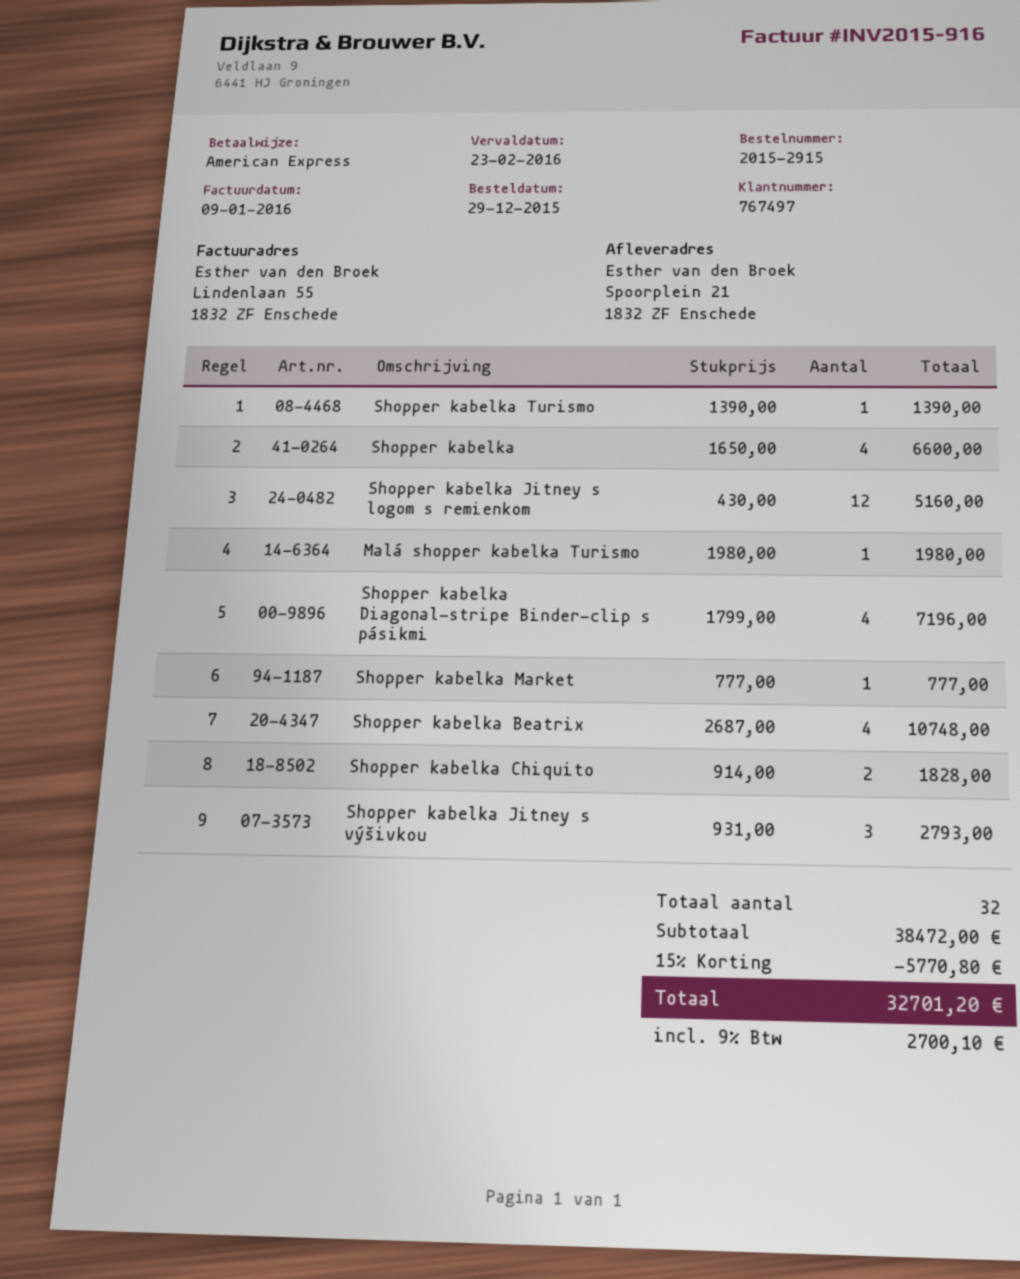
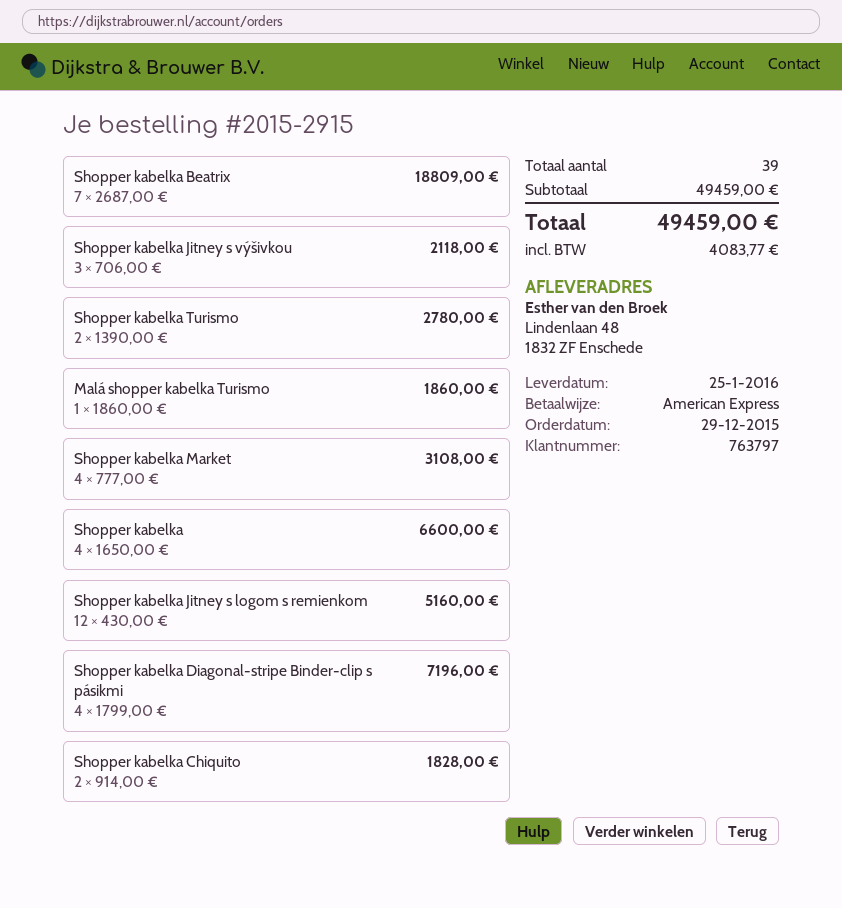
customer number: 767497 -> 763797
ship to: Spoorplein 21, 1832 ZF Enschede -> Lindenlaan 48, 1832 ZF Enschede
Shopper kabelka Turismo: 1 x 1390.00 = 1390.00 -> 2 x 1390.00 = 2780.00
Malá shopper kabelka Turismo: 1 x 1980.00 = 1980.00 -> 1 x 1860.00 = 1860.00
Shopper kabelka Market: 1 x 777.00 = 777.00 -> 4 x 777.00 = 3108.00
Shopper kabelka Beatrix: 4 x 2687.00 = 10748.00 -> 7 x 2687.00 = 18809.00
Shopper kabelka Jitney s výšivkou: 3 x 931.00 = 2793.00 -> 3 x 706.00 = 2118.00
total quantity: 32 -> 39
subtotal: 38472.00 -> 49459.00
discount: 15% = 5770.80 -> none
tax: 2700.10 -> 4083.77
total: 32701.20 -> 49459.00

